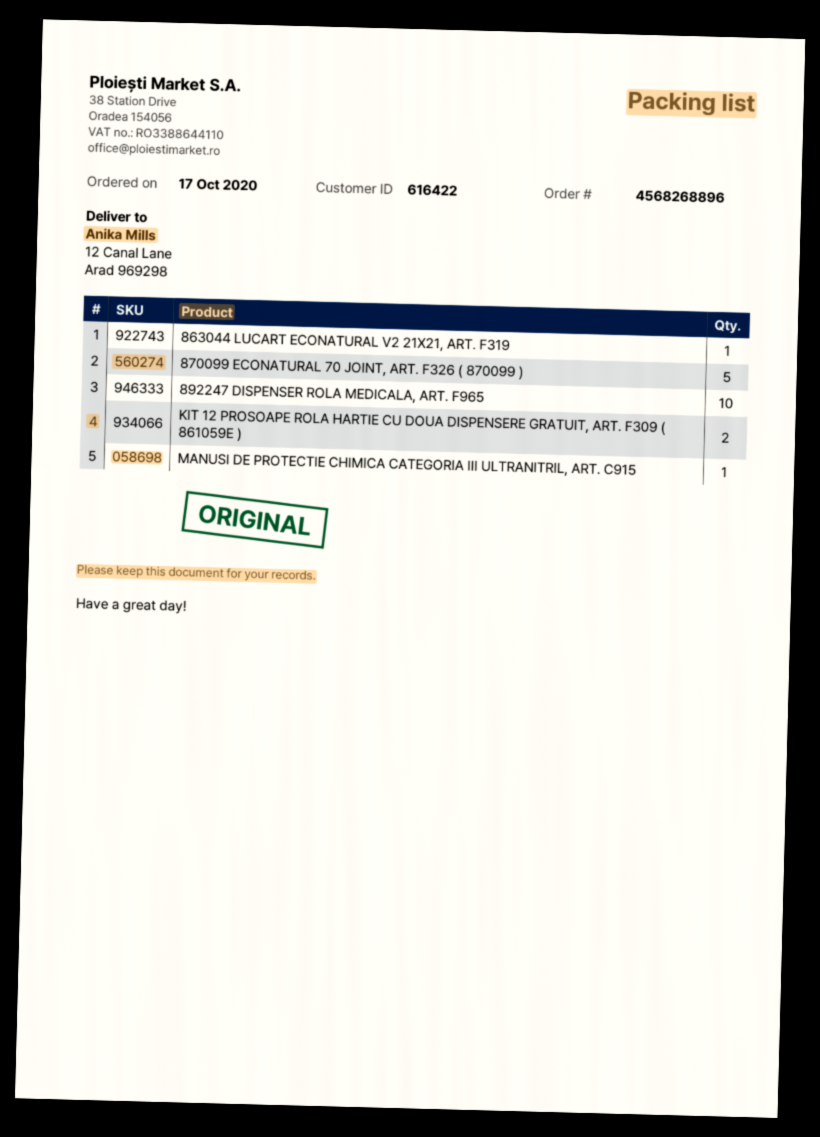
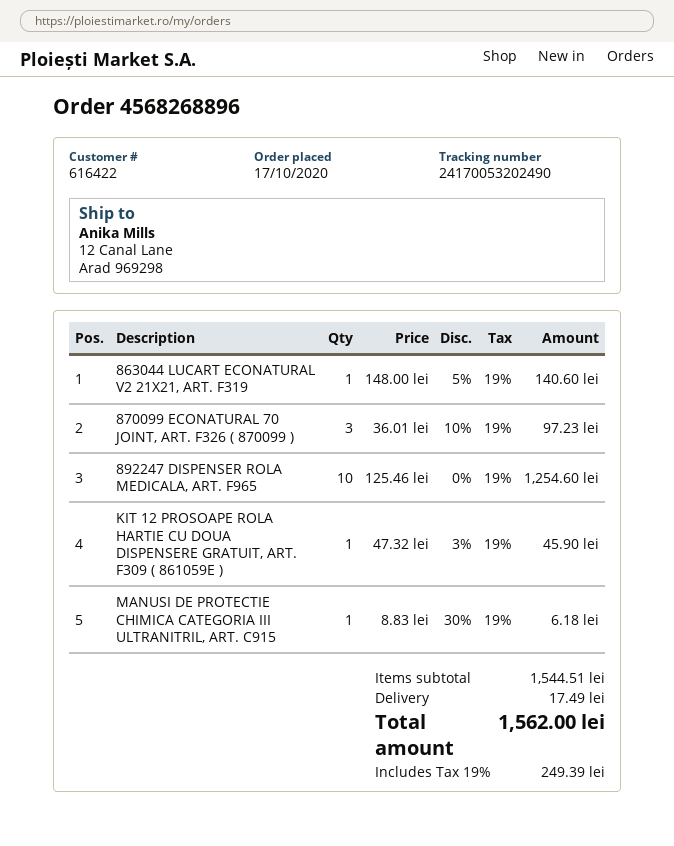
870099 ECONATURAL 70 JOINT, ART. F326 ( 870099 ): 5 -> 3
KIT 12 PROSOAPE ROLA HARTIE CU DOUA DISPENSERE GRATUIT, ART. F309 ( 861059E ): 2 -> 1

